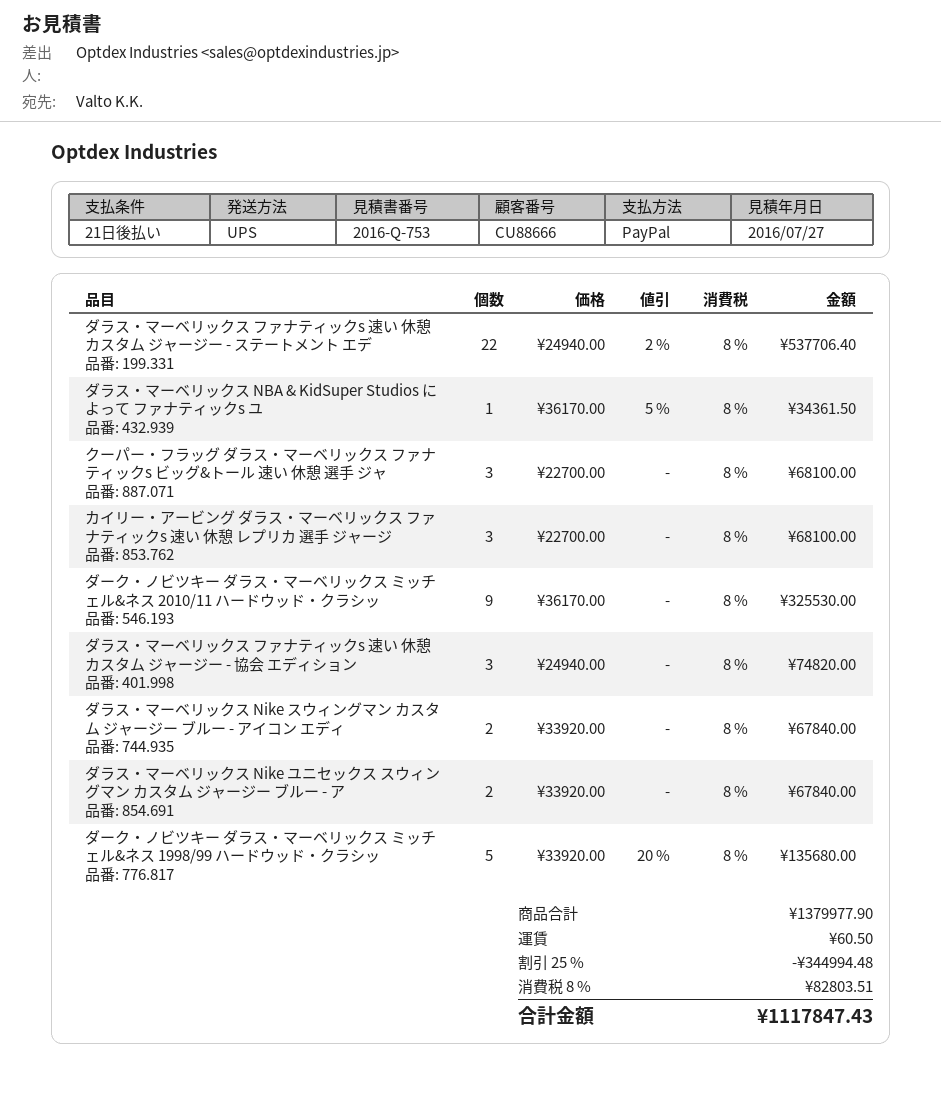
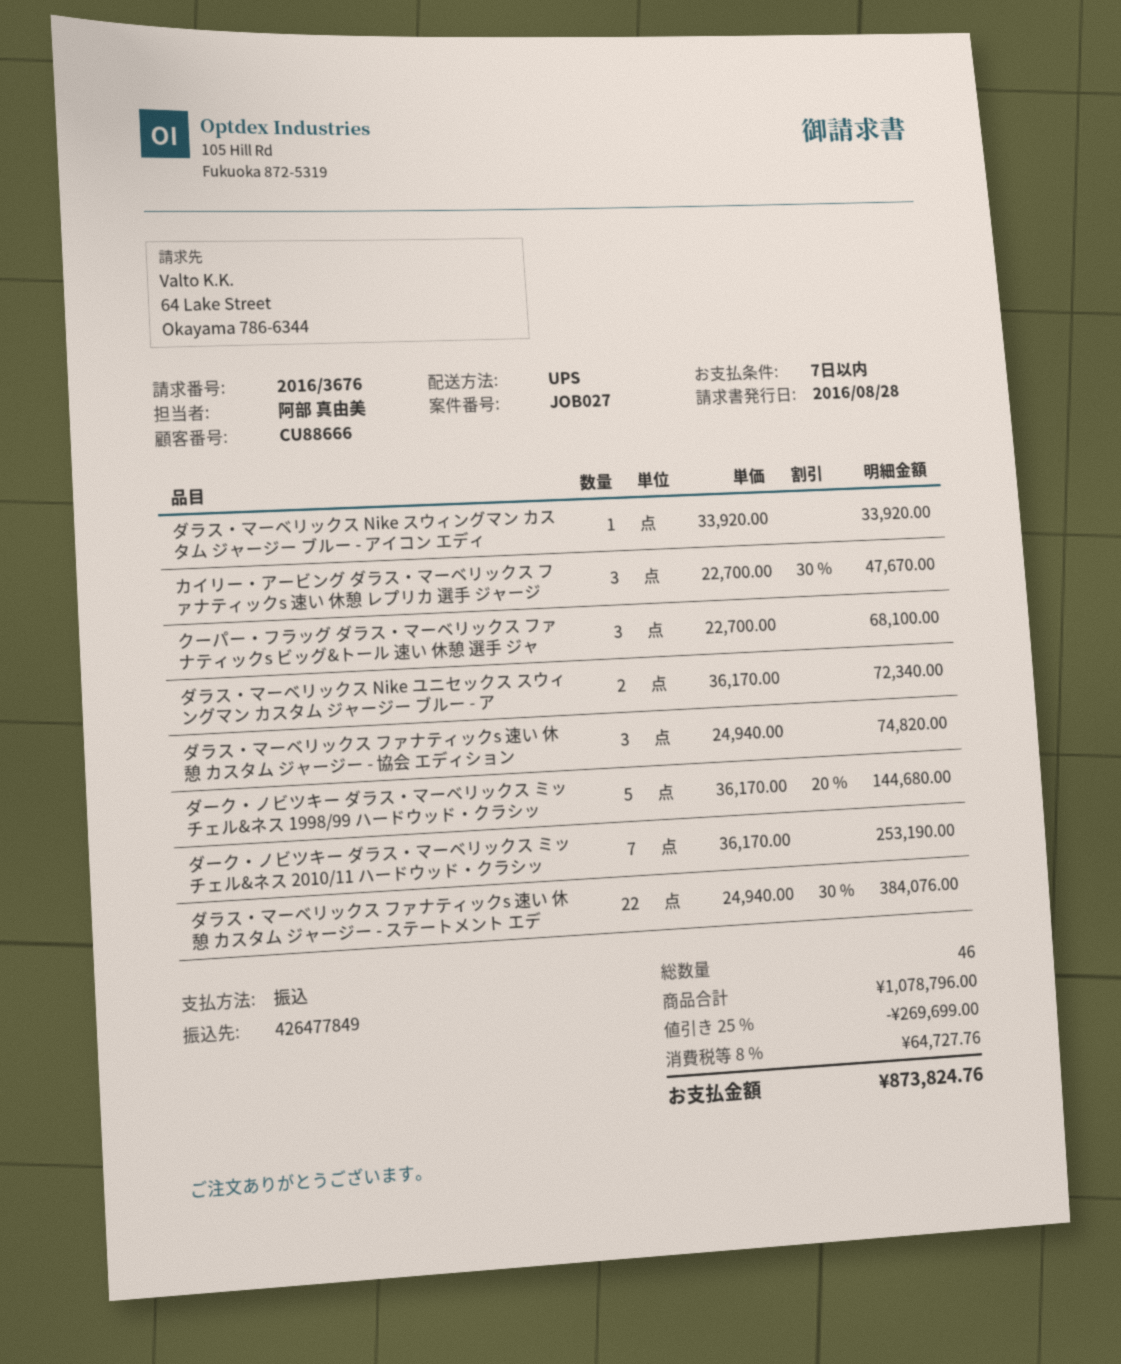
payment terms: 21 days -> 7 days
payment method: PayPal -> bank transfer
ダラス・マーベリックス ファナティックs 速い 休憩 カスタム ジャージー - ステートメント エデ: 22 x 24940.00 - 2% = 537706.40 -> 22 x 24940.00 - 30% = 384076.00
ダラス・マーベリックス NBA & KidSuper Studios によって ファナティックs ユ: 1 x 36170.00 - 5% = 34361.50 -> none
カイリー・アービング ダラス・マーベリックス ファナティックs 速い 休憩 レプリカ 選手 ジャージ: 3 x 22700.00 = 68100.00 -> 3 x 22700.00 - 30% = 47670.00
ダーク・ノビツキー ダラス・マーベリックス ミッチェル&ネス 2010/11 ハードウッド・クラシッ: 9 x 36170.00 = 325530.00 -> 7 x 36170.00 = 253190.00
ダラス・マーベリックス Nike スウィングマン カスタム ジャージー ブルー - アイコン エディ: 2 x 33920.00 = 67840.00 -> 1 x 33920.00 = 33920.00
ダラス・マーベリックス Nike ユニセックス スウィングマン カスタム ジャージー ブルー - ア: 2 x 33920.00 = 67840.00 -> 2 x 36170.00 = 72340.00
ダーク・ノビツキー ダラス・マーベリックス ミッチェル&ネス 1998/99 ハードウッド・クラシッ: 5 x 33920.00 - 20% = 135680.00 -> 5 x 36170.00 - 20% = 144680.00
subtotal: 1379977.90 -> 1078796.00
discount: 25% = 344994.48 -> 25% = 269699.00
shipping: 60.50 -> none
tax: 8% = 82803.51 -> 8% = 64727.76
total: 1117847.43 -> 873824.76

